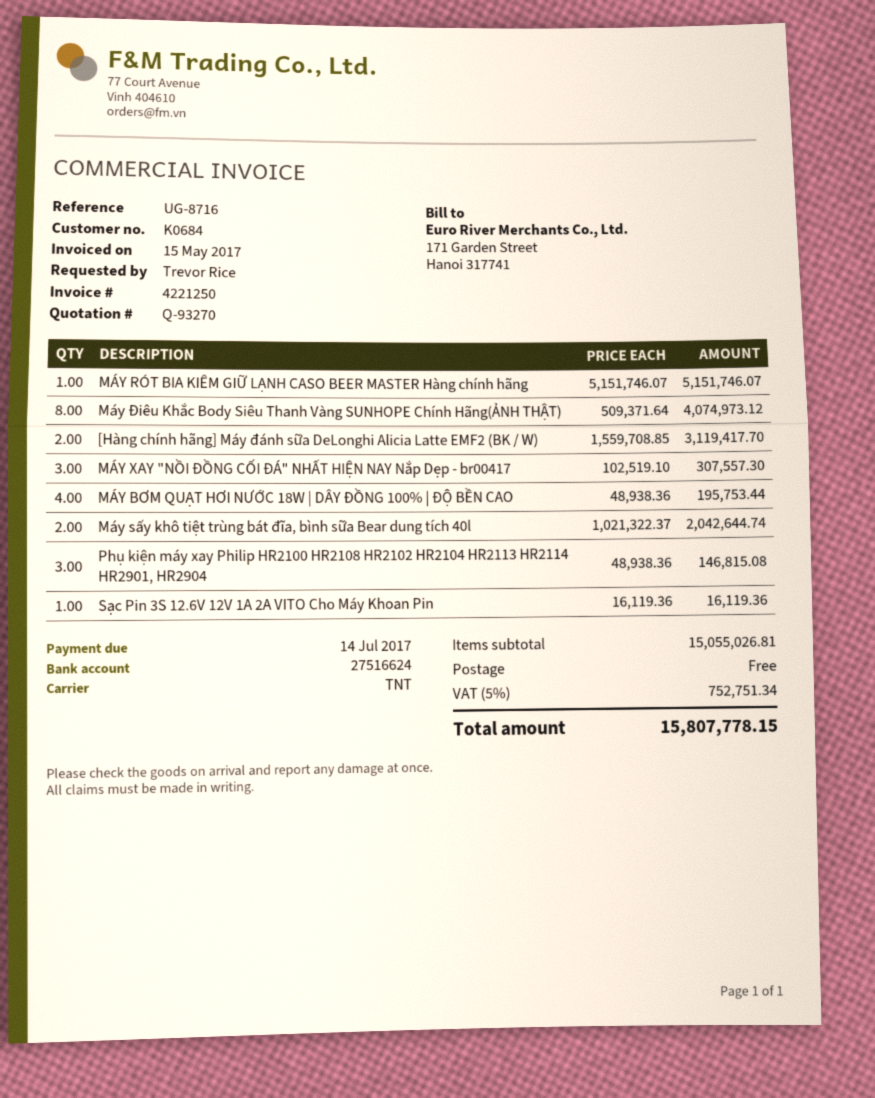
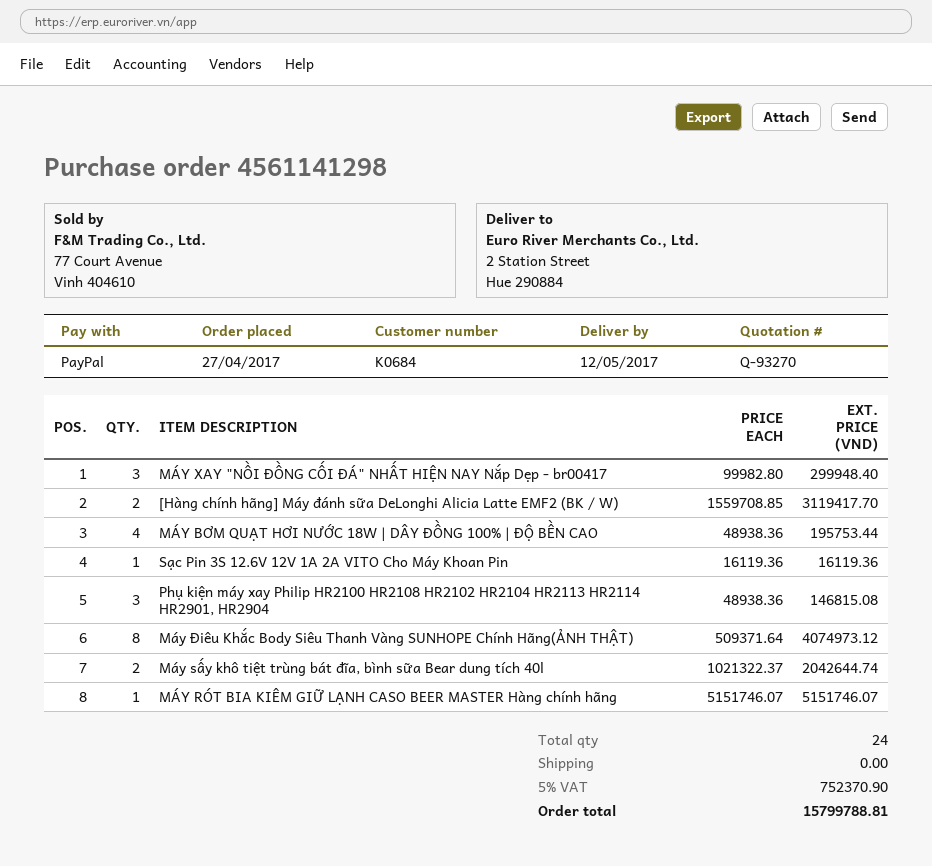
MÁY XAY "NỒI ĐỒNG CỐI ĐÁ" NHẤT HIỆN NAY Nắp Dẹp - br00417: 3 x 102519.10 = 307557.30 -> 3 x 99982.80 = 299948.40
tax: 5% = 752751.34 -> 5% = 752370.90
total: 15807778.15 -> 15799788.81

